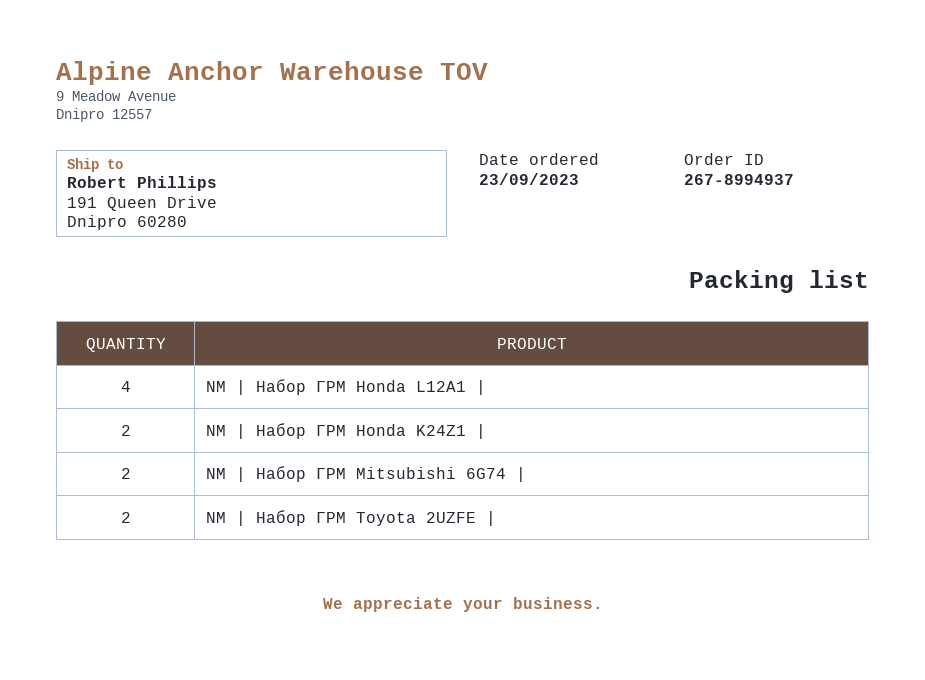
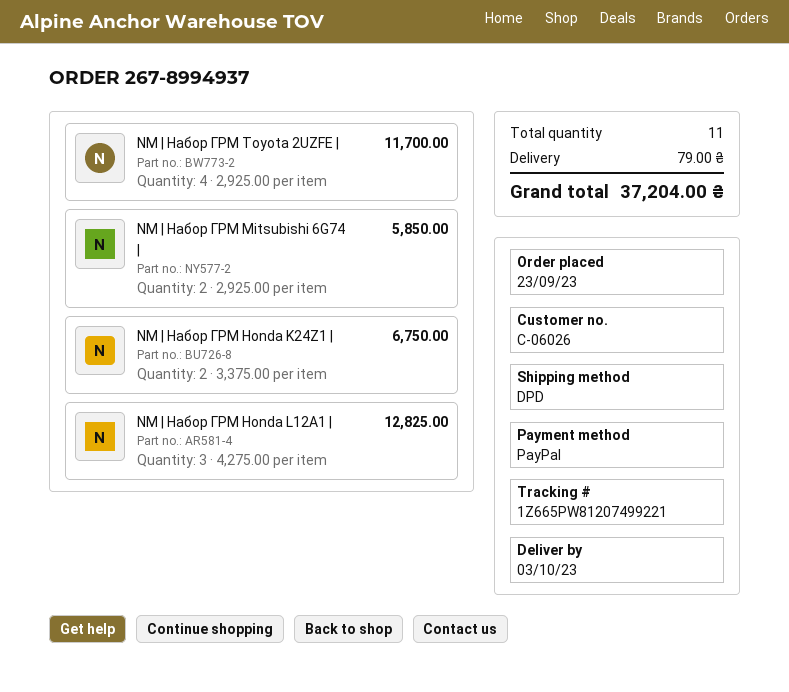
NM | Набор ГРМ Honda L12A1 |: 4 -> 3
NM | Набор ГРМ Toyota 2UZFE |: 2 -> 4

